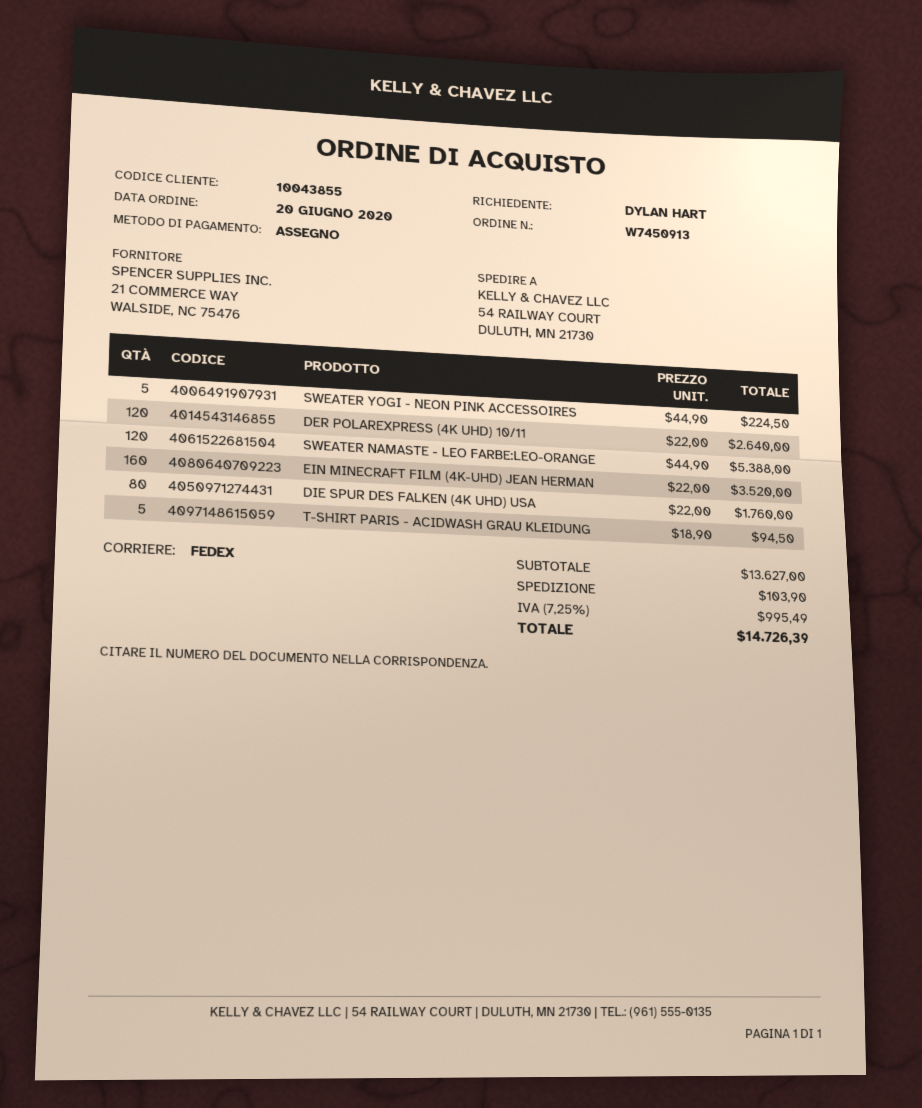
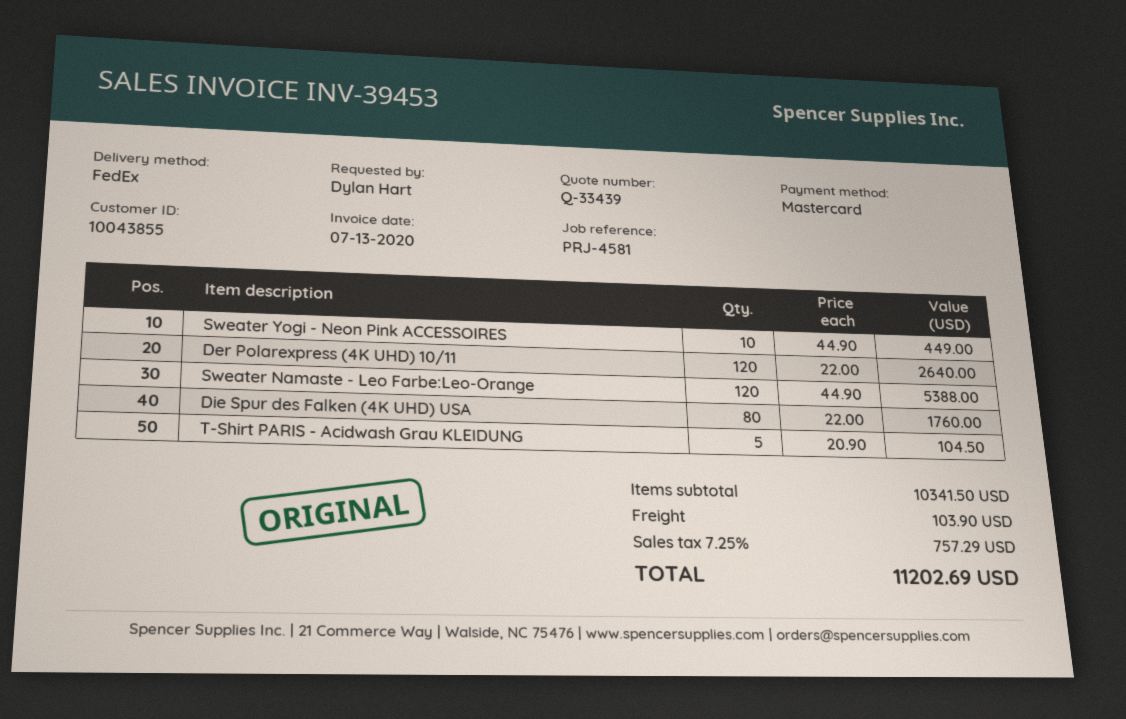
payment method: cheque -> Mastercard
SWEATER YOGI - NEON PINK ACCESSOIRES: 5 x 44.90 = 224.50 -> 10 x 44.90 = 449.00
EIN MINECRAFT FILM (4K-UHD) JEAN HERMAN: 160 x 22.00 = 3520.00 -> none
T-SHIRT PARIS - ACIDWASH GRAU KLEIDUNG: 5 x 18.90 = 94.50 -> 5 x 20.90 = 104.50
subtotal: 13627.00 -> 10341.50
tax: 7.25% = 995.49 -> 7.25% = 757.29
total: 14726.39 -> 11202.69

